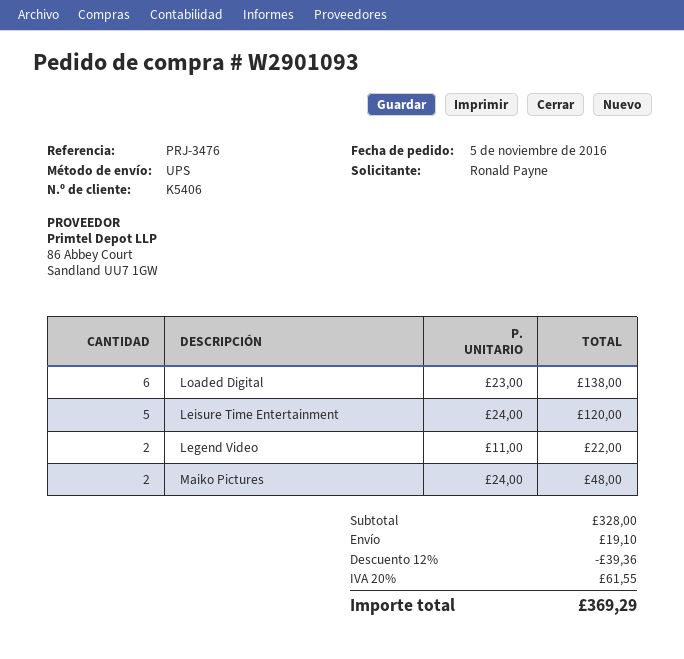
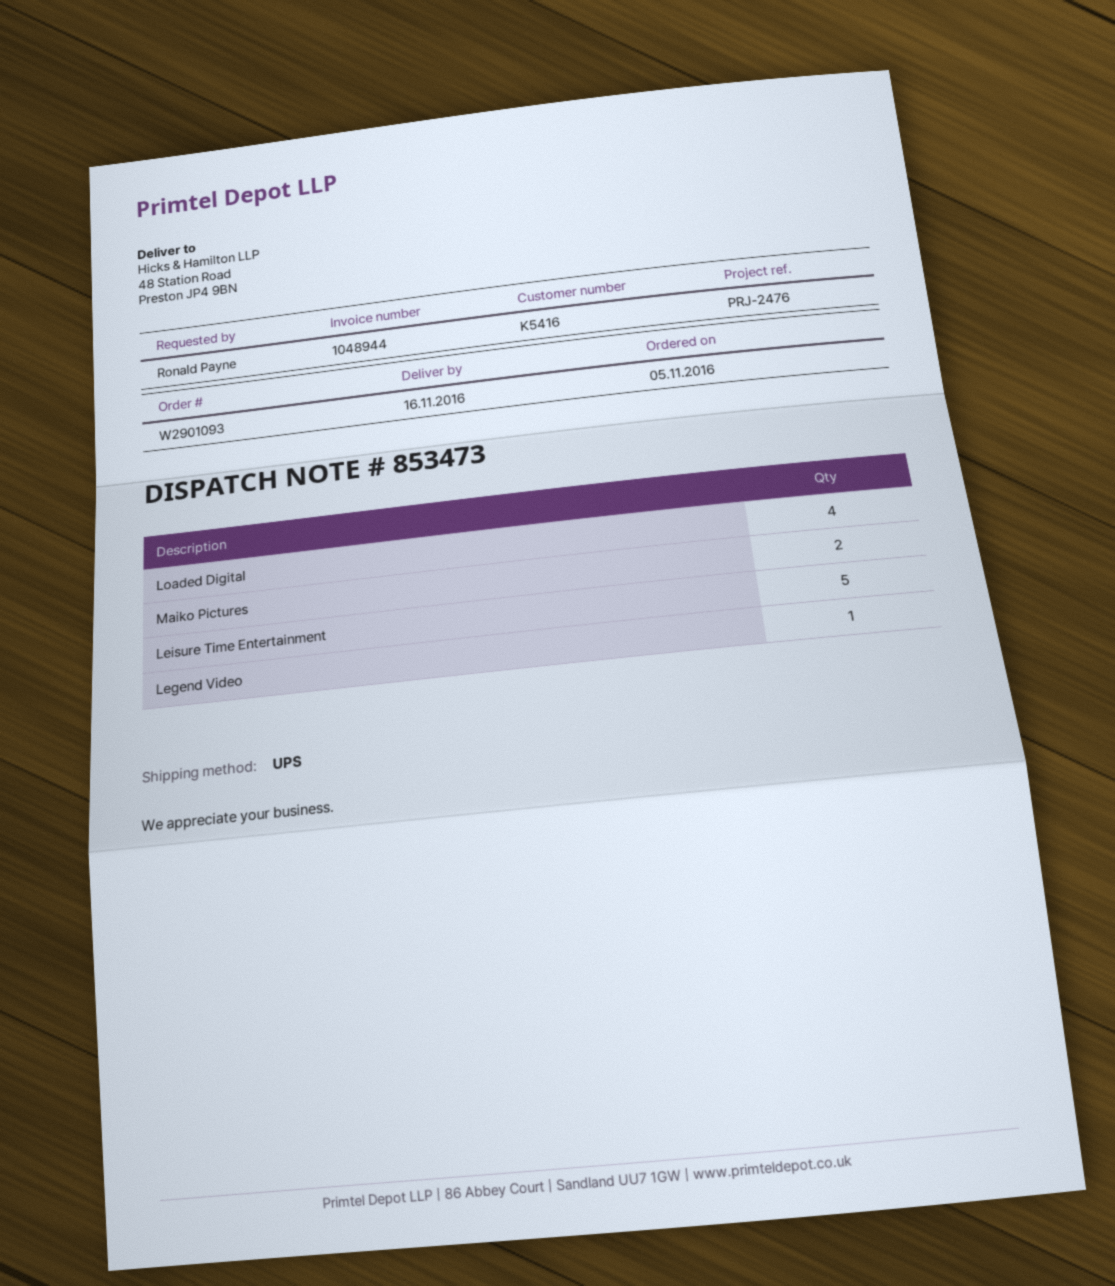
customer number: K5406 -> K5416
reference: PRJ-3476 -> PRJ-2476
Loaded Digital: 6 -> 4
Legend Video: 2 -> 1

